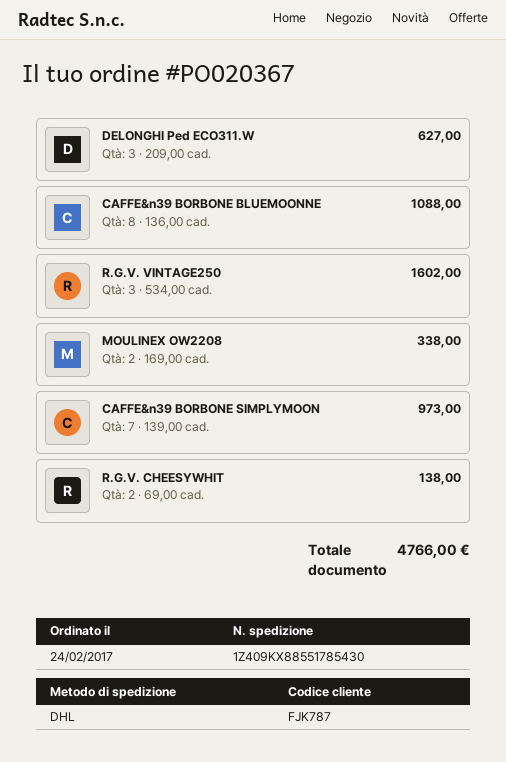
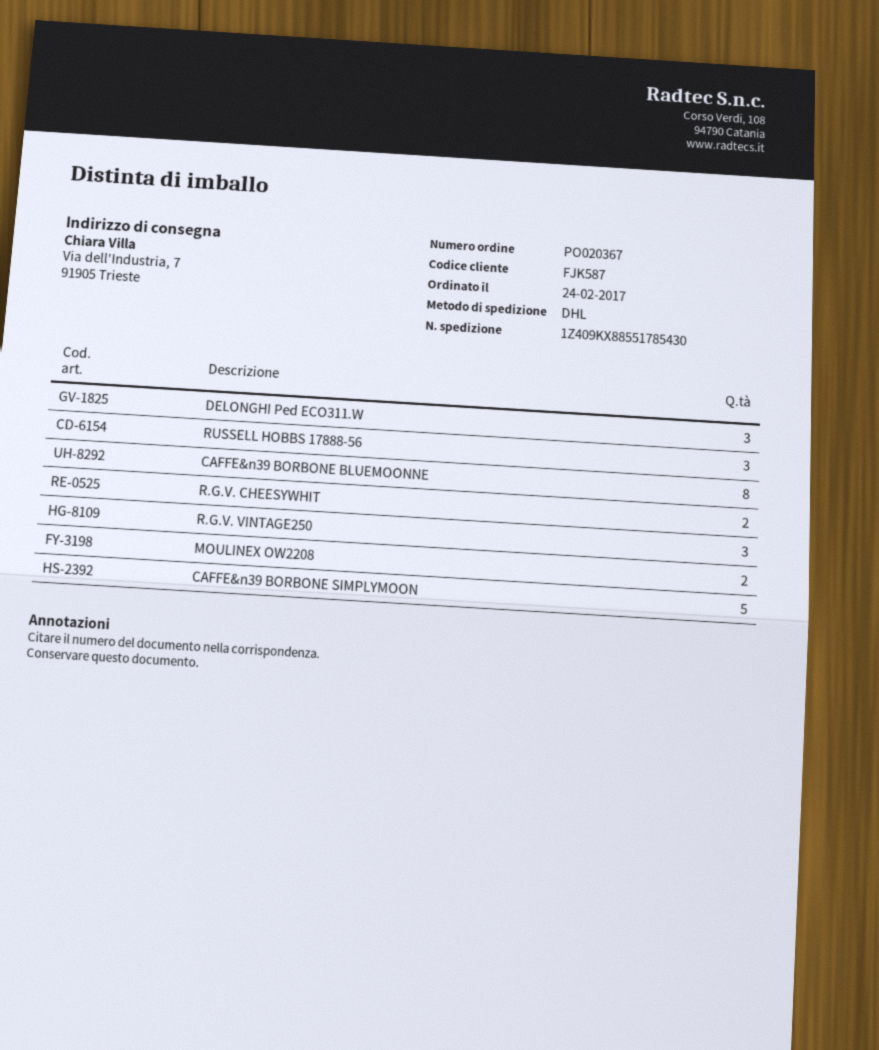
customer number: FJK787 -> FJK587
CAFFE&n39 BORBONE SIMPLYMOON: 7 -> 5
RUSSELL HOBBS 17888-56: none -> 3

